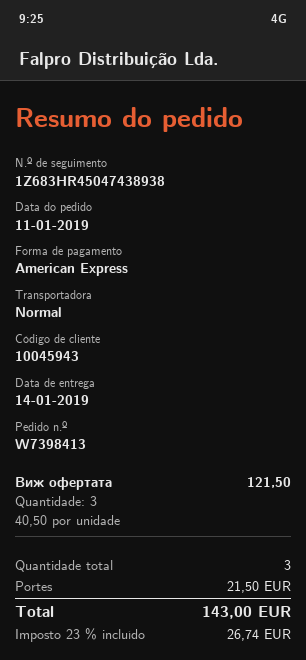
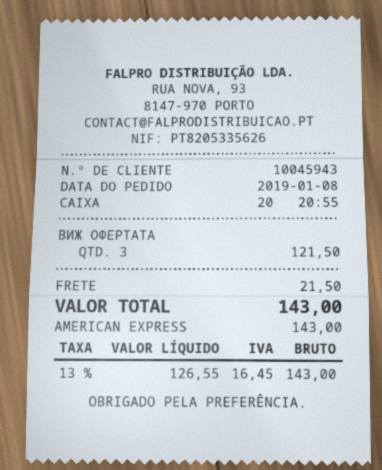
order date: 2019-01-11 -> 2019-01-08
tax: 23% = 26.74 -> 13% = 16.45

